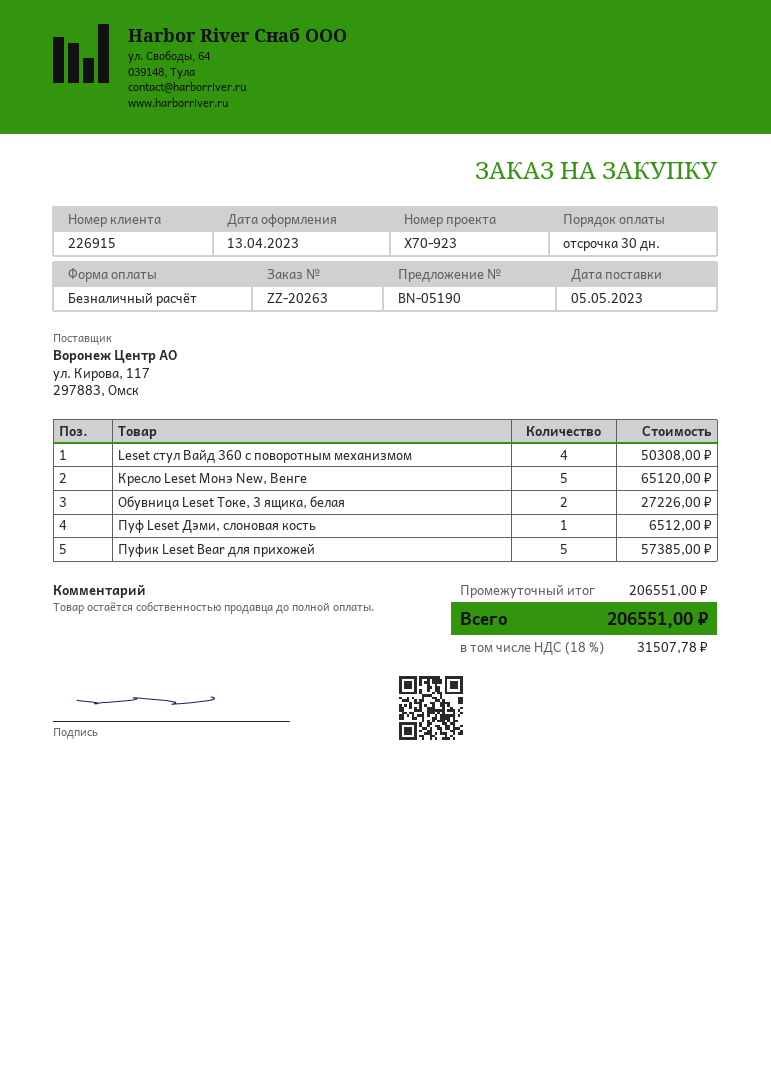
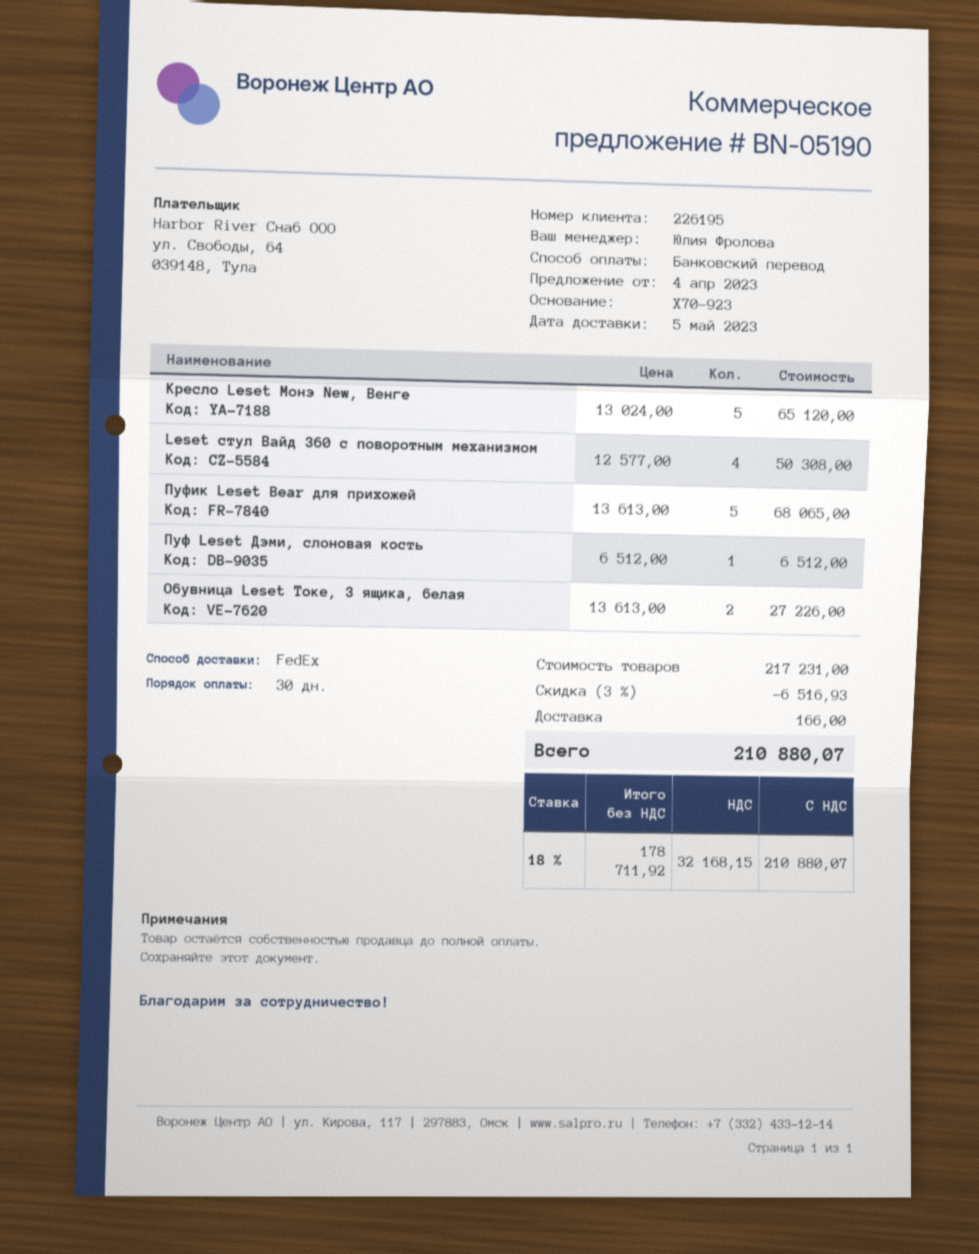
customer number: 226915 -> 226195
Пуфик Leset Bear для прихожей: 5 for 57385.00 -> 5 for 68065.00
subtotal: 206551.00 -> 217231.00
discount: none -> 3% = 6516.93
shipping: none -> 166.00
tax: 18% = 31507.78 -> 18% = 32168.15
total: 206551.00 -> 210880.07

